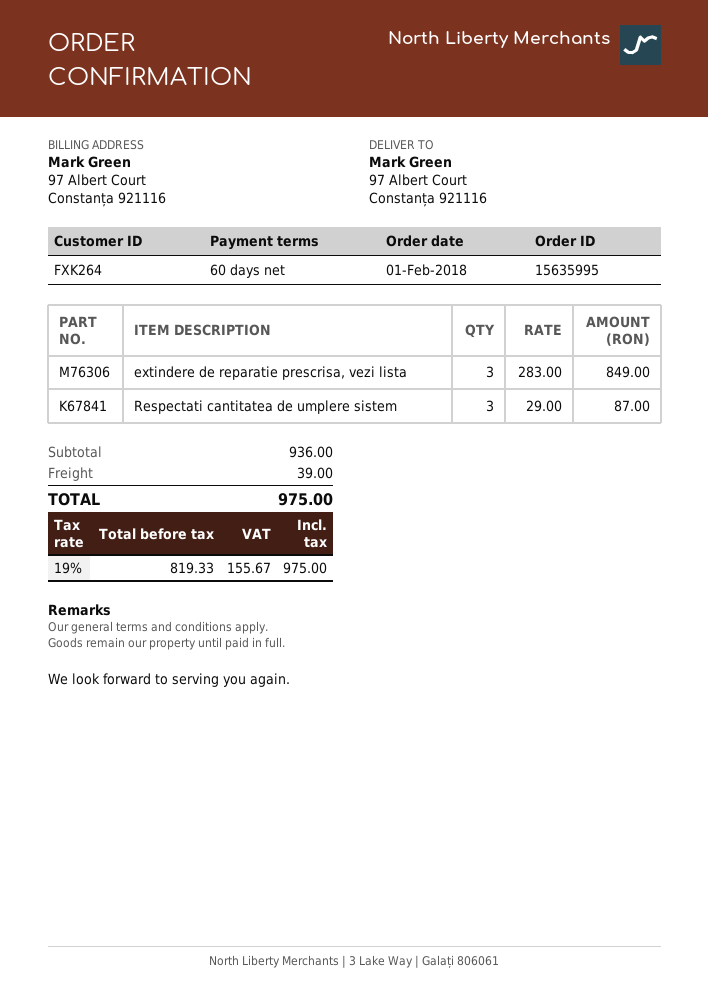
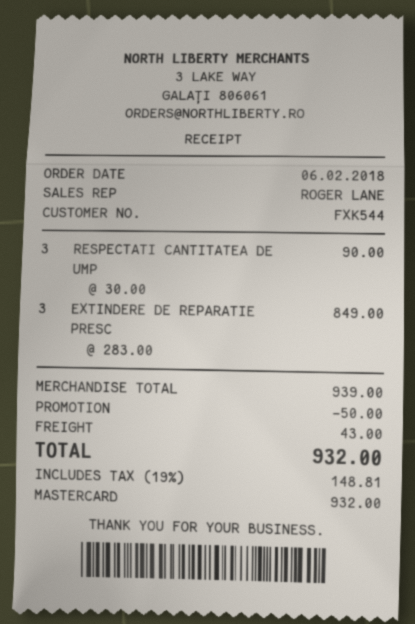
order date: 2018-02-01 -> 2018-02-06
customer number: FXK264 -> FXK544
Respectati cantitatea de umplere sistem: 3 x 29.00 = 87.00 -> 3 x 30.00 = 90.00
subtotal: 936.00 -> 939.00
discount: none -> 50.00
shipping: 39.00 -> 43.00
tax: 19% = 155.67 -> 19% = 148.81
total: 975.00 -> 932.00

